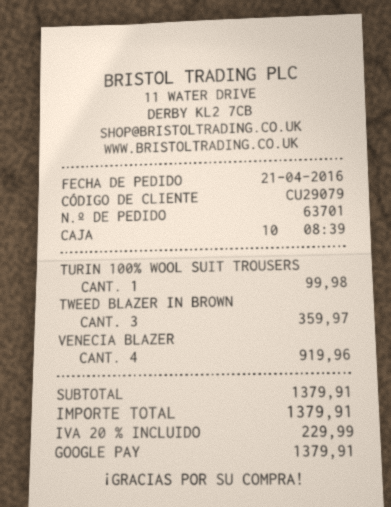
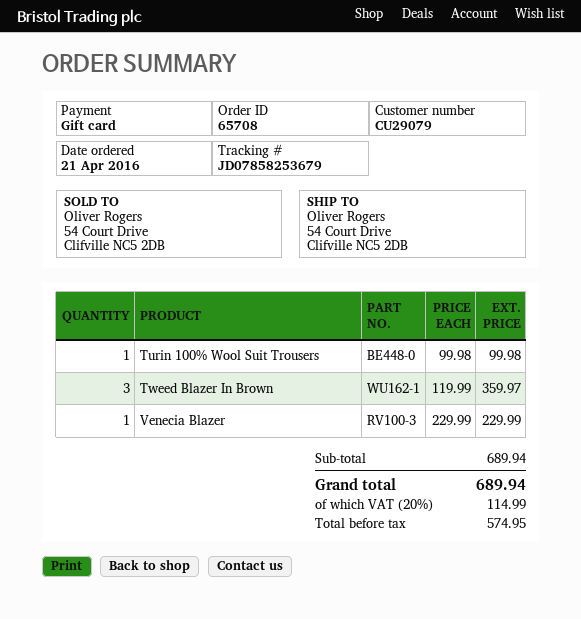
order number: 63701 -> 65708
payment method: Google Pay -> gift card
VENECIA BLAZER: 4 for 919.96 -> 1 for 229.99
subtotal: 1379.91 -> 689.94
tax: 20% = 229.99 -> 20% = 114.99
total: 1379.91 -> 689.94

